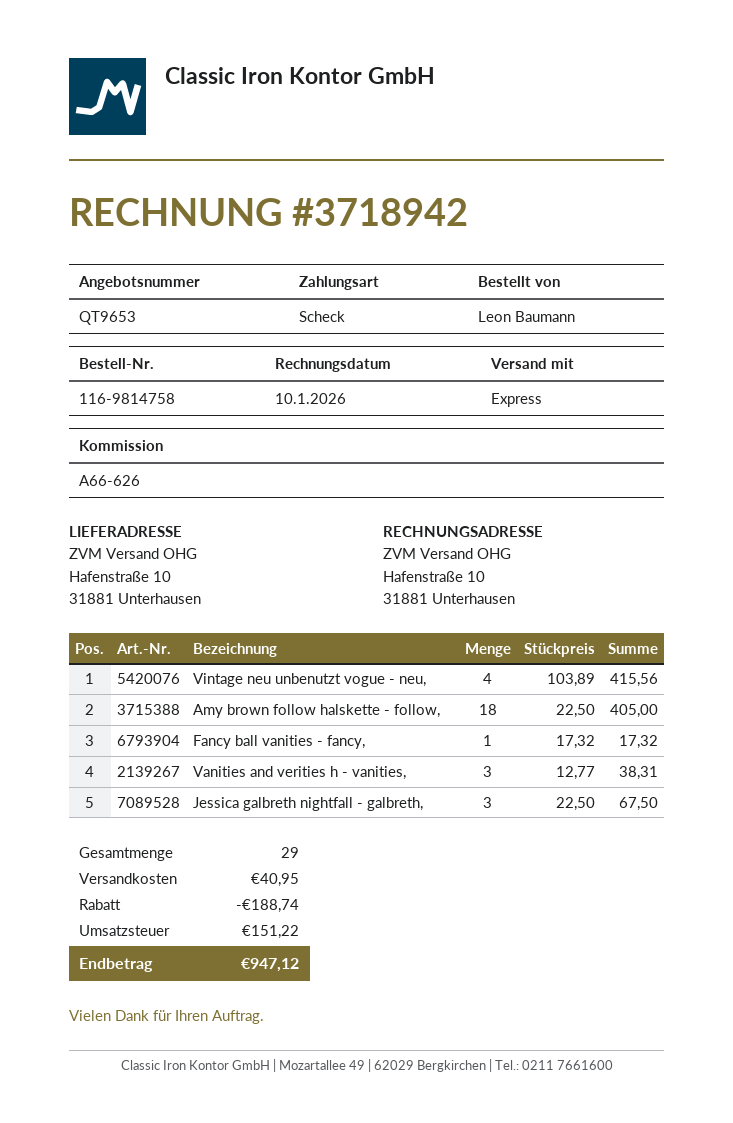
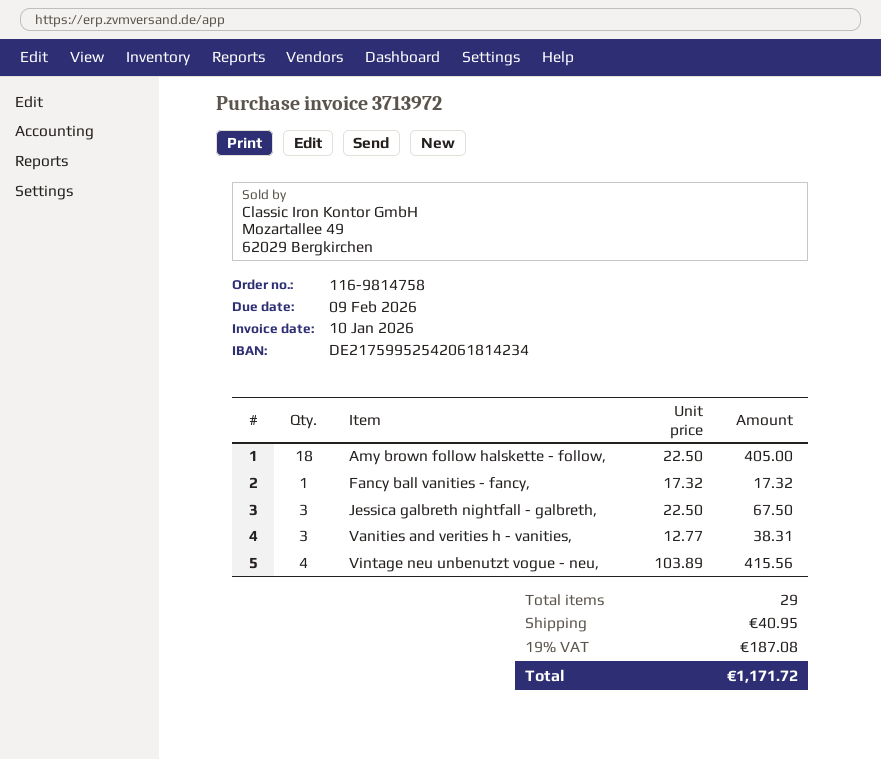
invoice number: 3718942 -> 3713972
discount: 188.74 -> none
tax: 151.22 -> 187.08
total: 947.12 -> 1171.72

